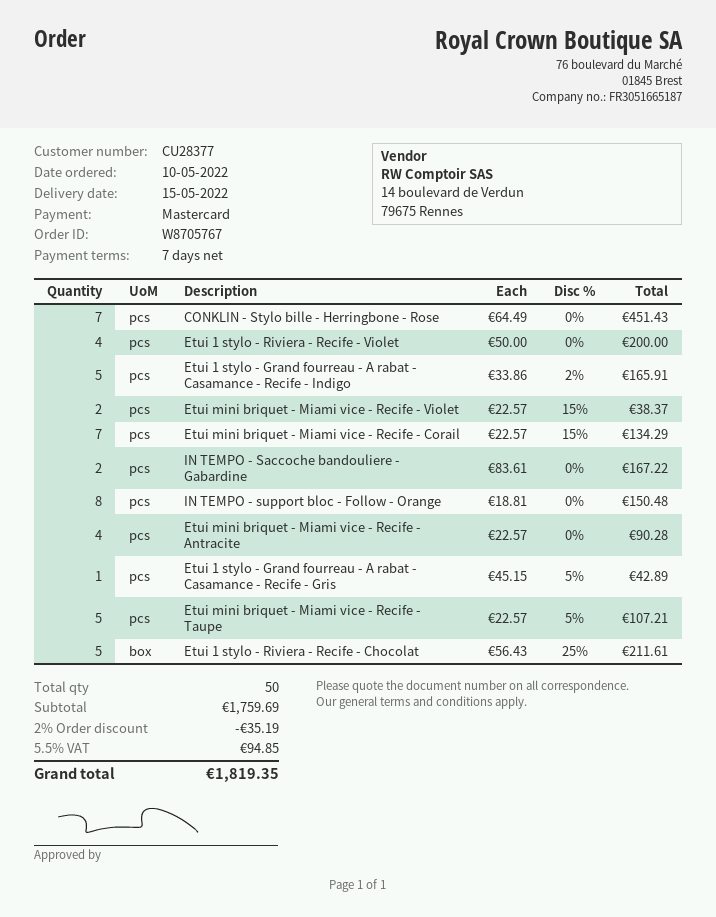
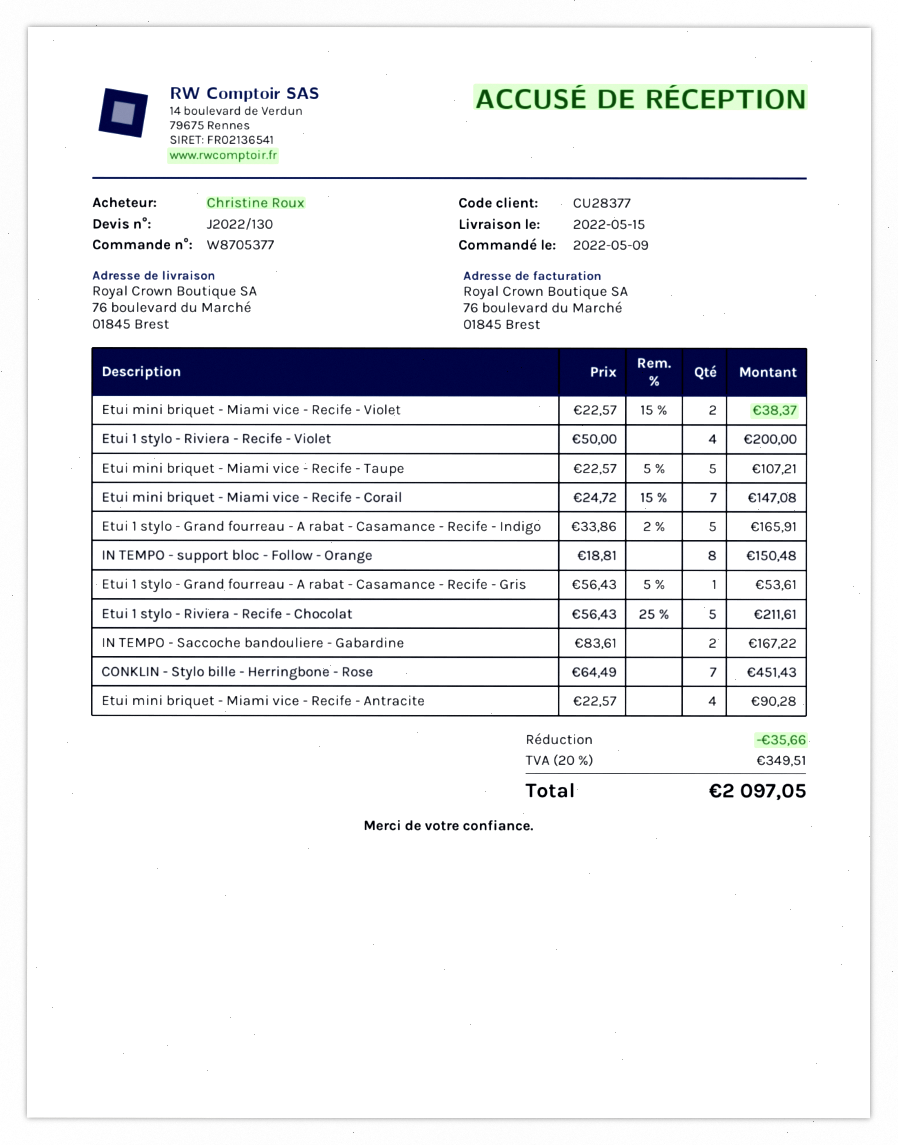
order number: W8705767 -> W8705377
order date: 2022-05-10 -> 2022-05-09
Etui mini briquet - Miami vice - Recife - Corail: 7 x 22.57 - 15% = 134.29 -> 7 x 24.72 - 15% = 147.08
Etui 1 stylo - Grand fourreau - A rabat - Casamance - Recife - Gris: 1 x 45.15 - 5% = 42.89 -> 1 x 56.43 - 5% = 53.61
discount: 35.19 -> 35.66
tax: 5.5% = 94.85 -> 20% = 349.51
total: 1819.35 -> 2097.05

